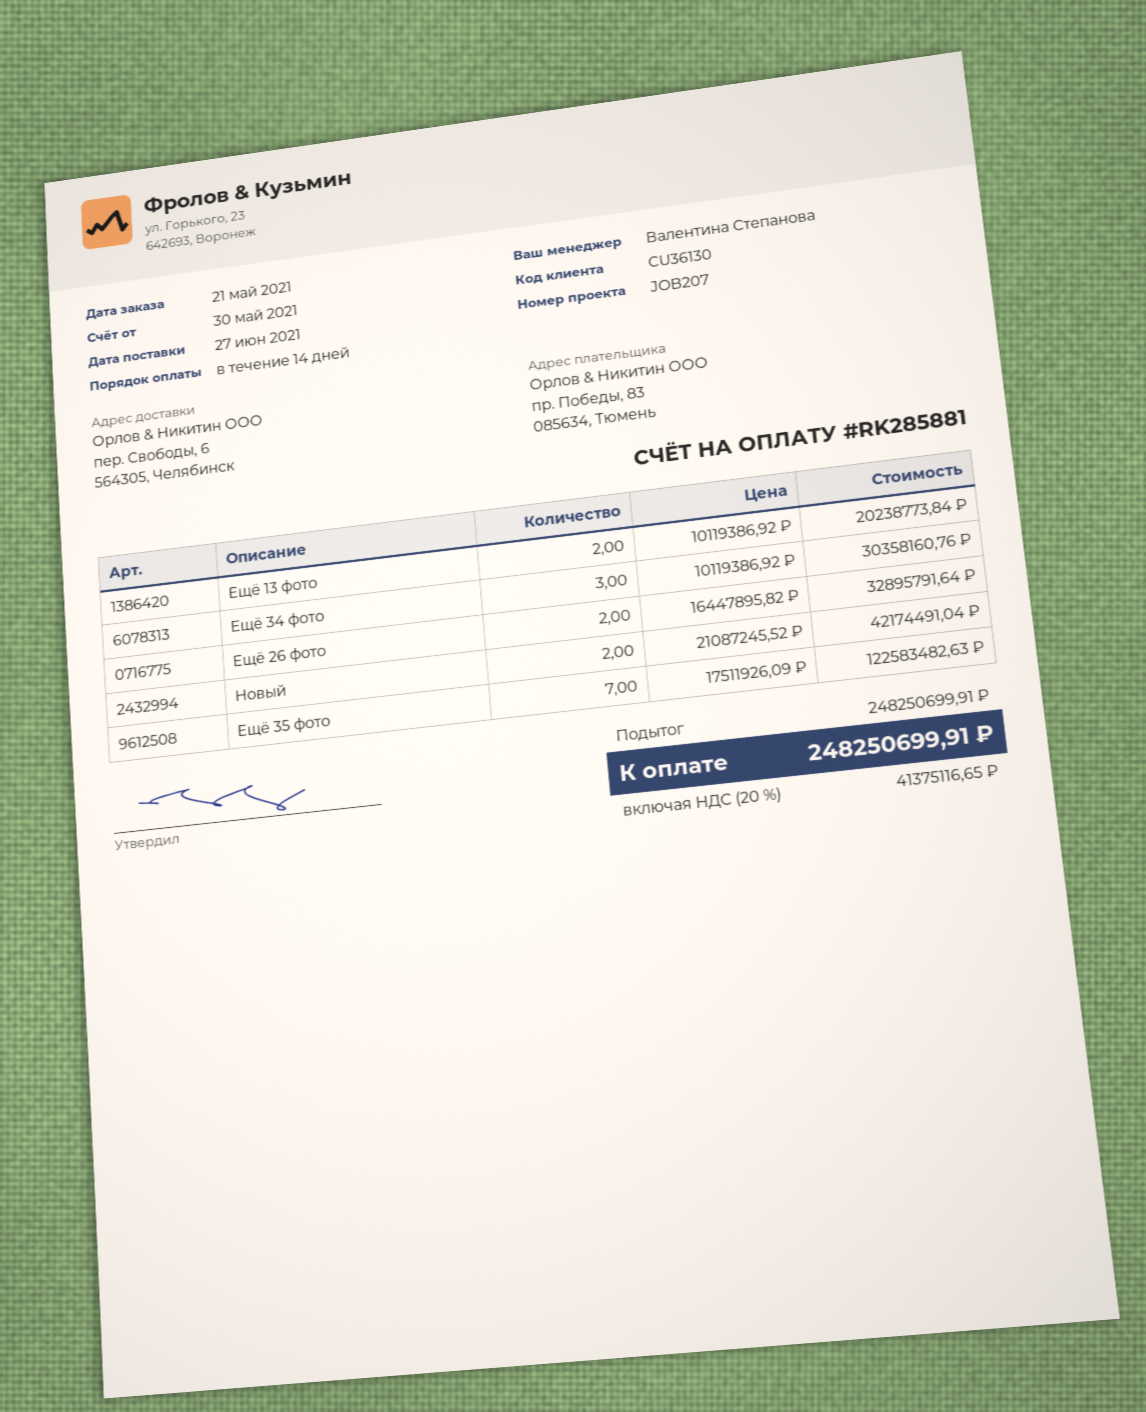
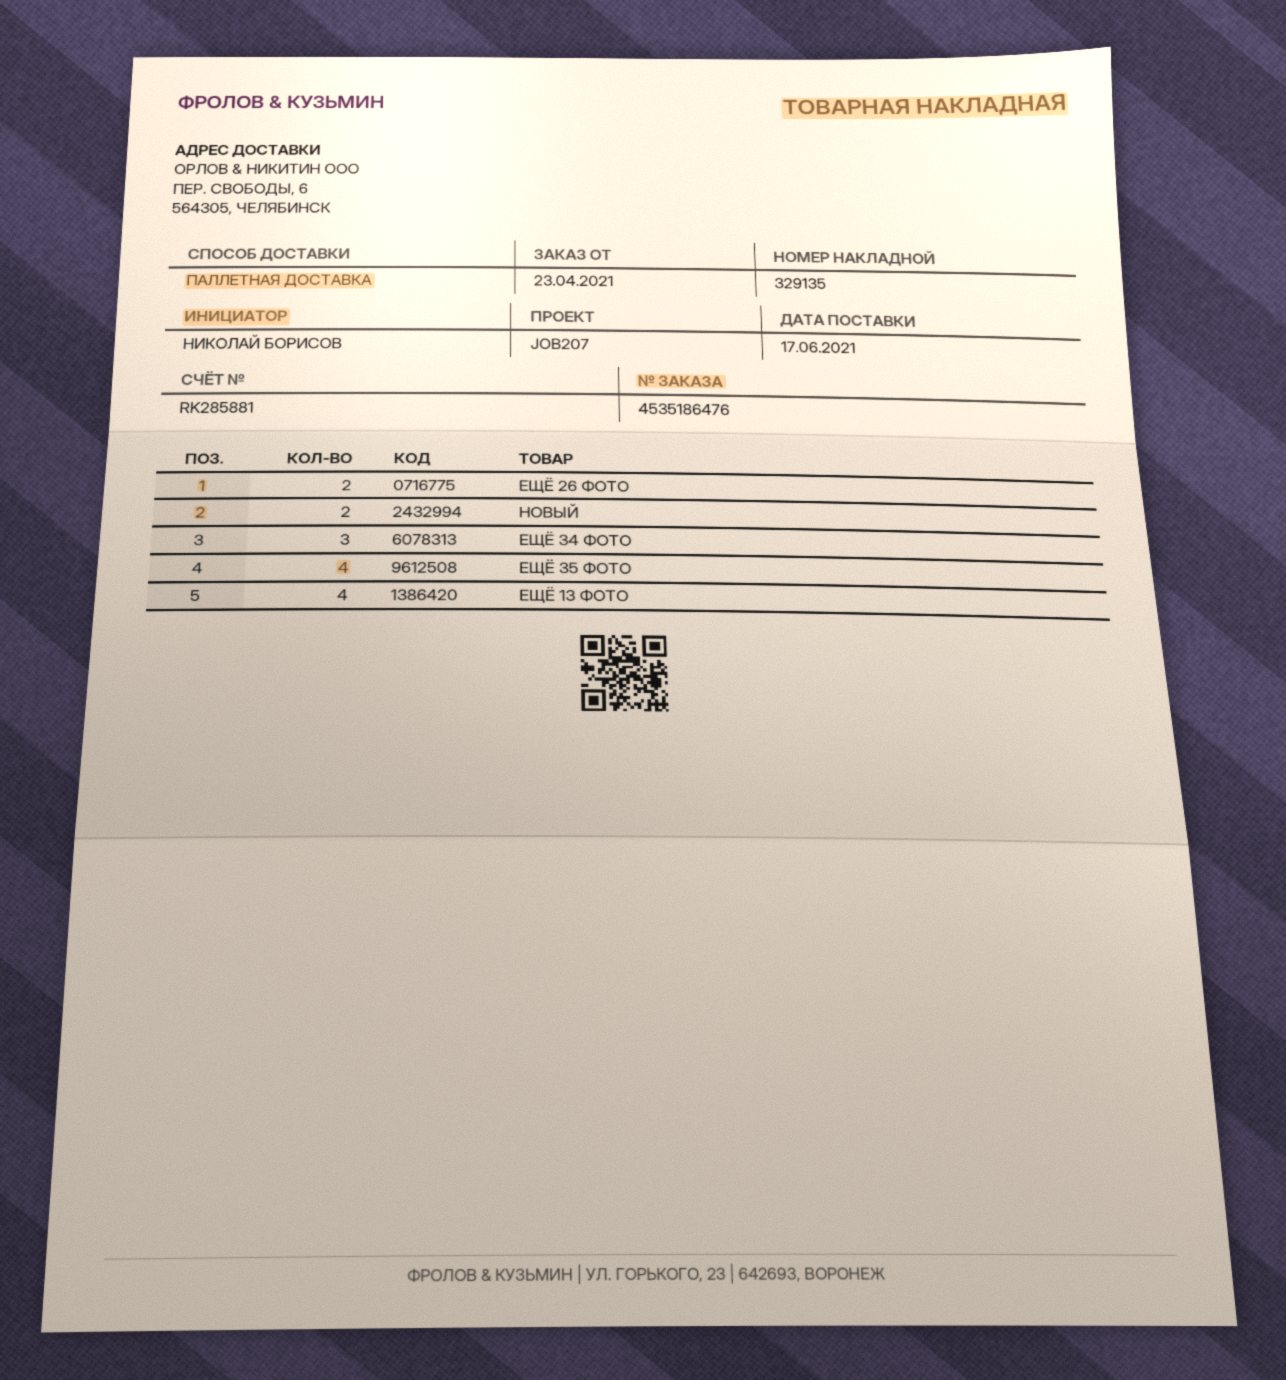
order date: 2021-05-21 -> 2021-04-23
delivery date: 2021-06-27 -> 2021-06-17
Ещё 13 фото: 2 -> 4
Ещё 35 фото: 7 -> 4

